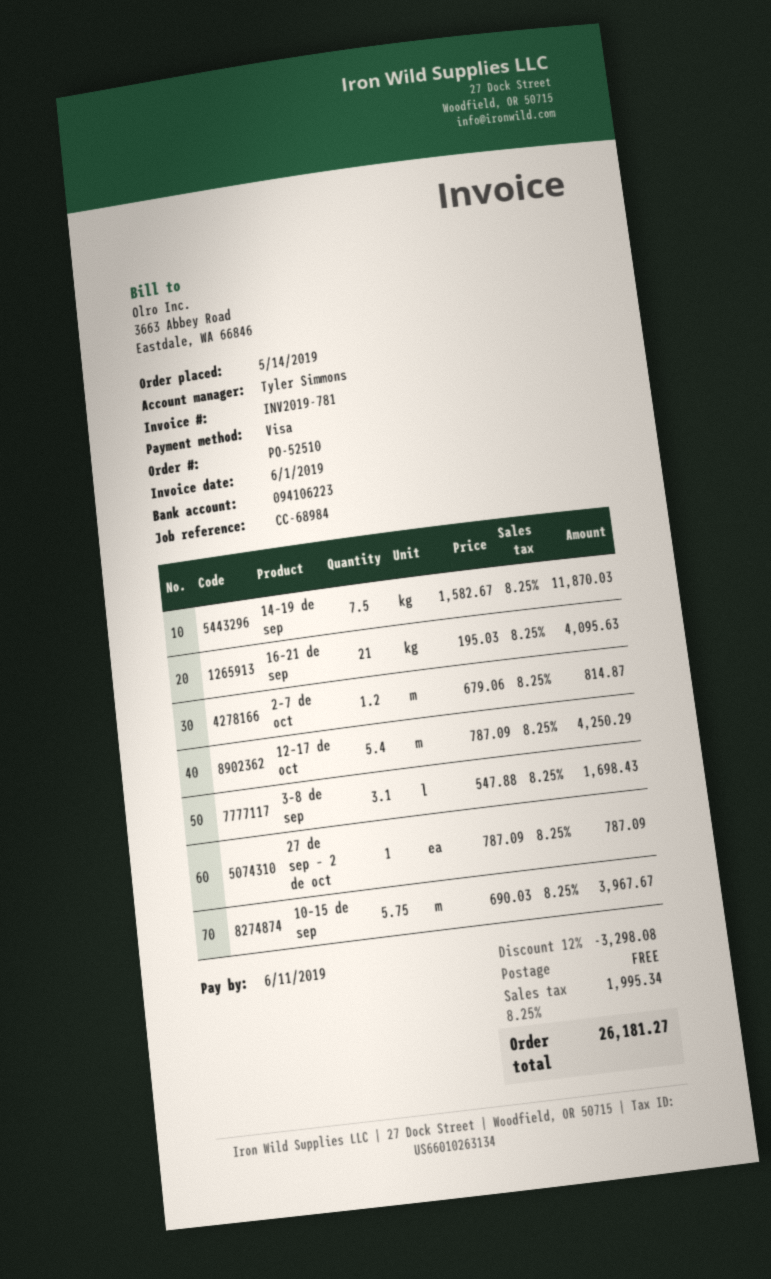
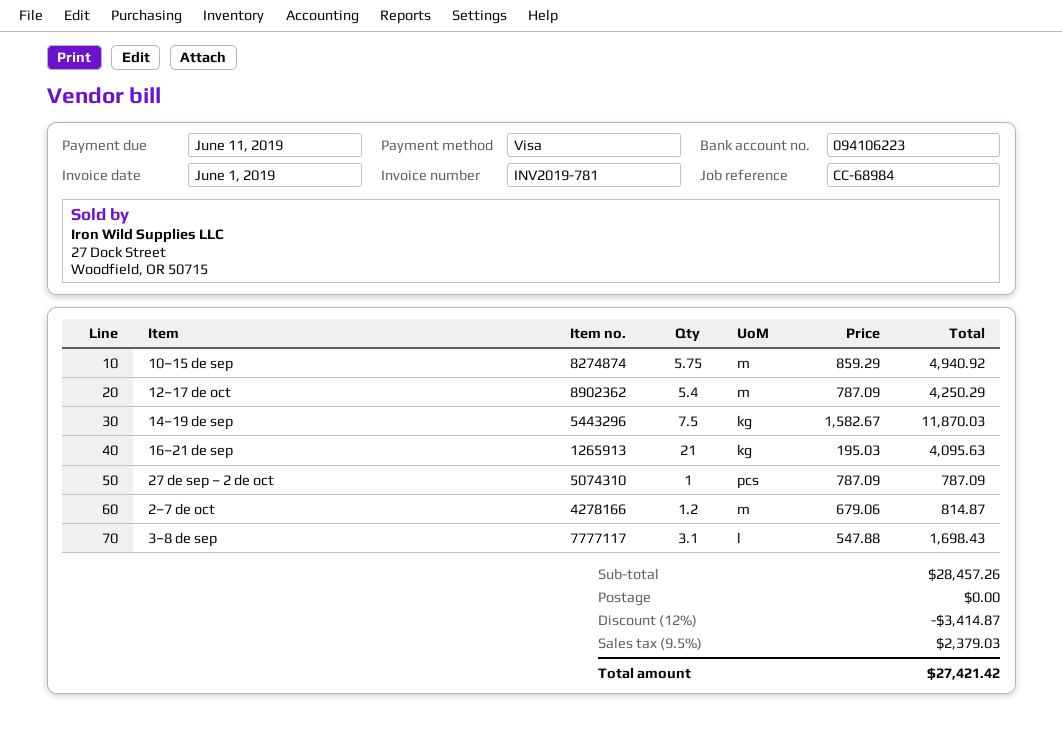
10–15 de sep: 5.75 x 690.03 = 3967.67 -> 5.75 x 859.29 = 4940.92
discount: 12% = 3298.08 -> 12% = 3414.87
tax: 8.25% = 1995.34 -> 9.5% = 2379.03
total: 26181.27 -> 27421.42

